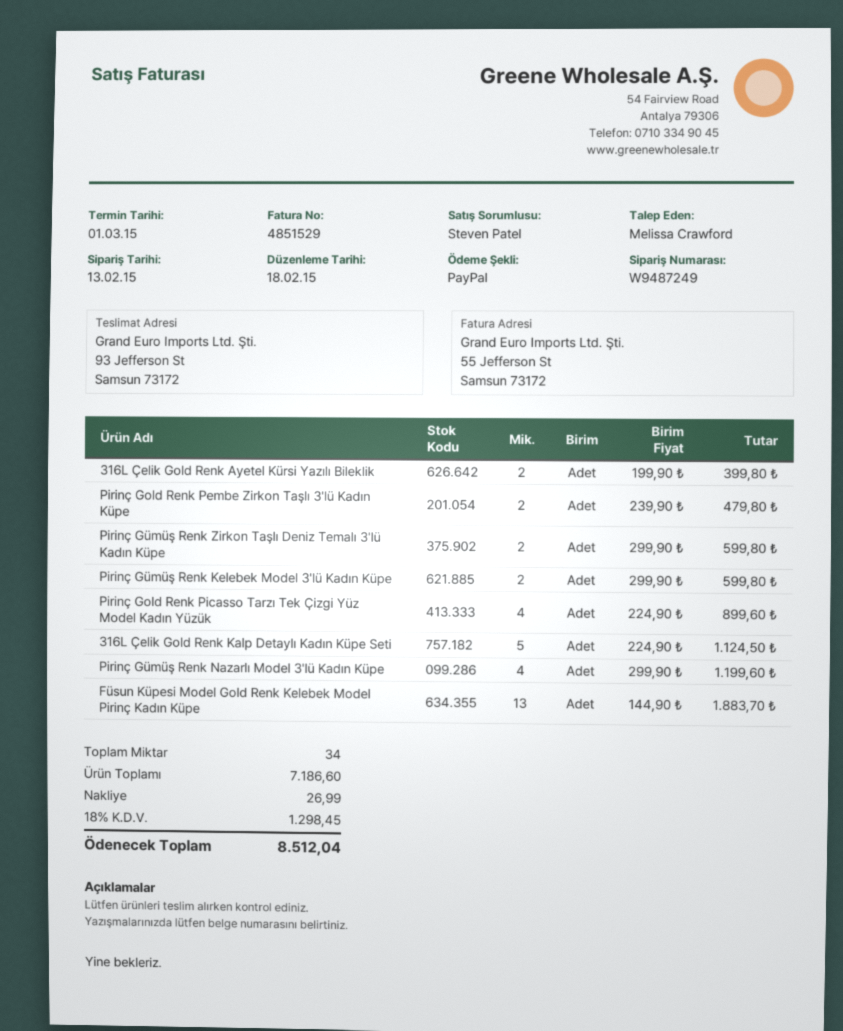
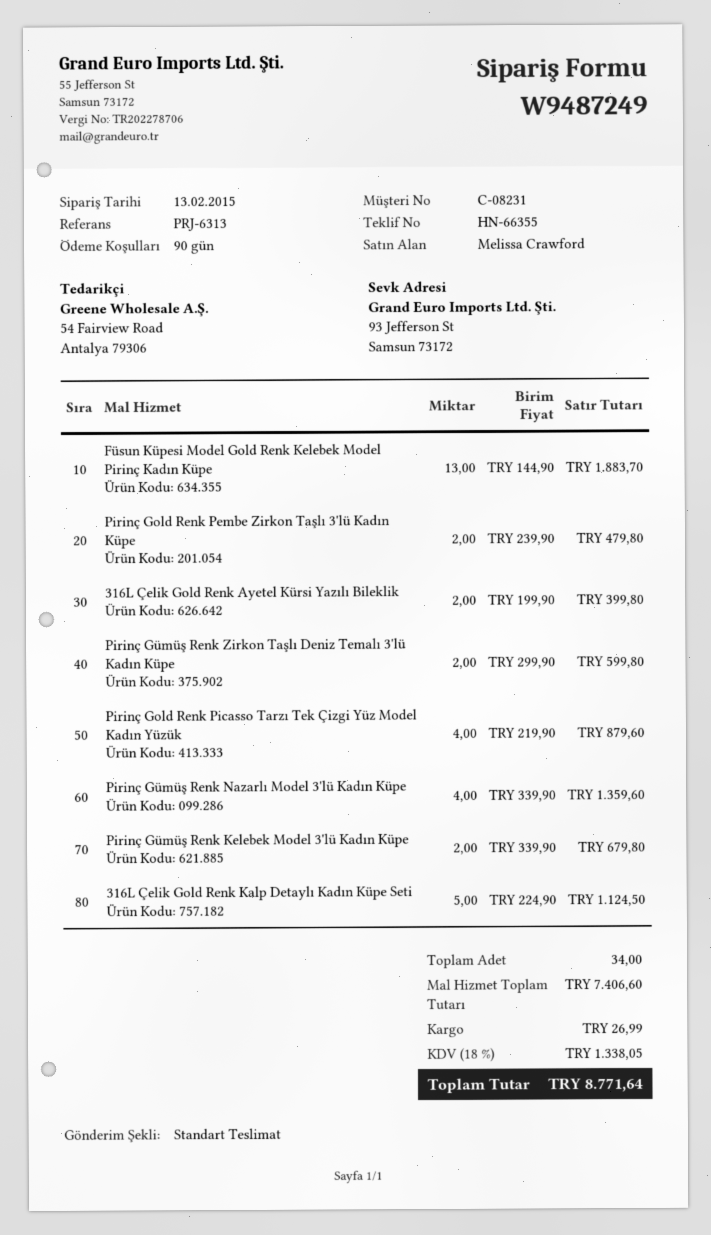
Pirinç Gümüş Renk Kelebek Model 3'lü Kadın Küpe: 2 x 299.90 = 599.80 -> 2 x 339.90 = 679.80
Pirinç Gold Renk Picasso Tarzı Tek Çizgi Yüz Model Kadın Yüzük: 4 x 224.90 = 899.60 -> 4 x 219.90 = 879.60
Pirinç Gümüş Renk Nazarlı Model 3'lü Kadın Küpe: 4 x 299.90 = 1199.60 -> 4 x 339.90 = 1359.60
subtotal: 7186.60 -> 7406.60
tax: 18% = 1298.45 -> 18% = 1338.05
total: 8512.04 -> 8771.64

